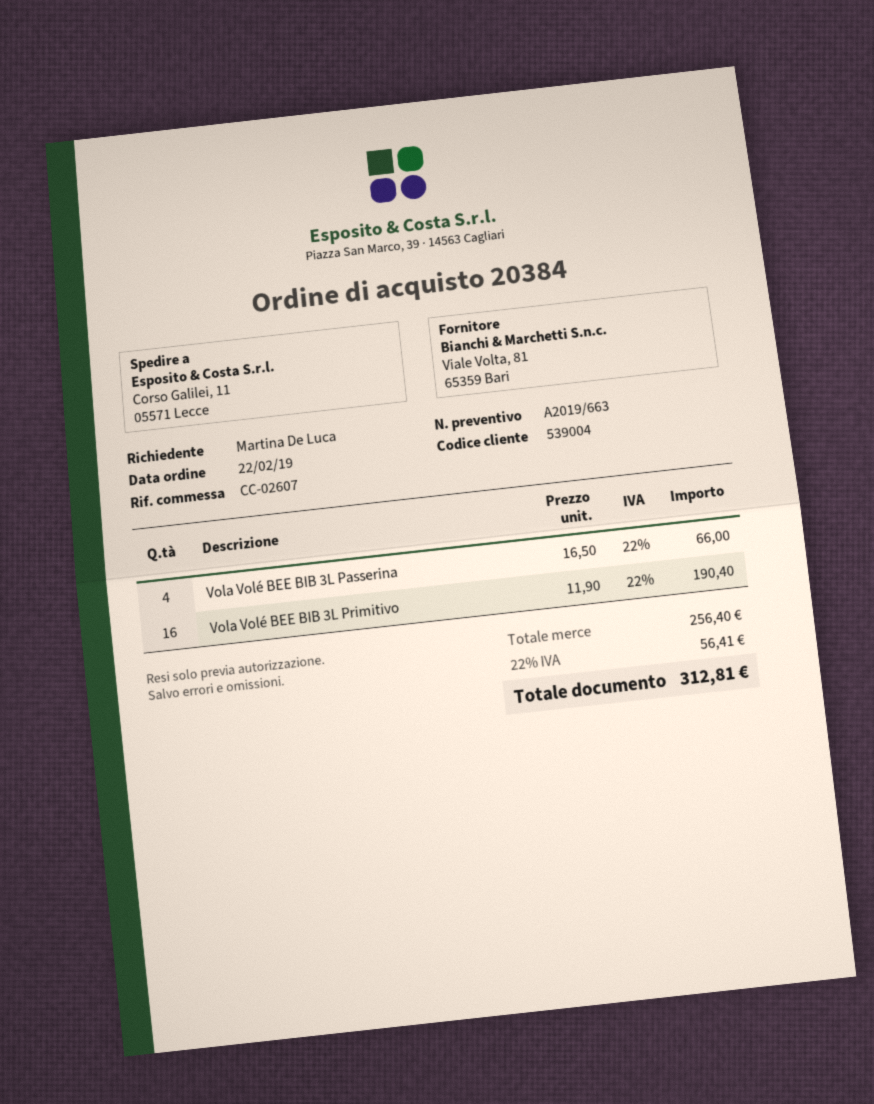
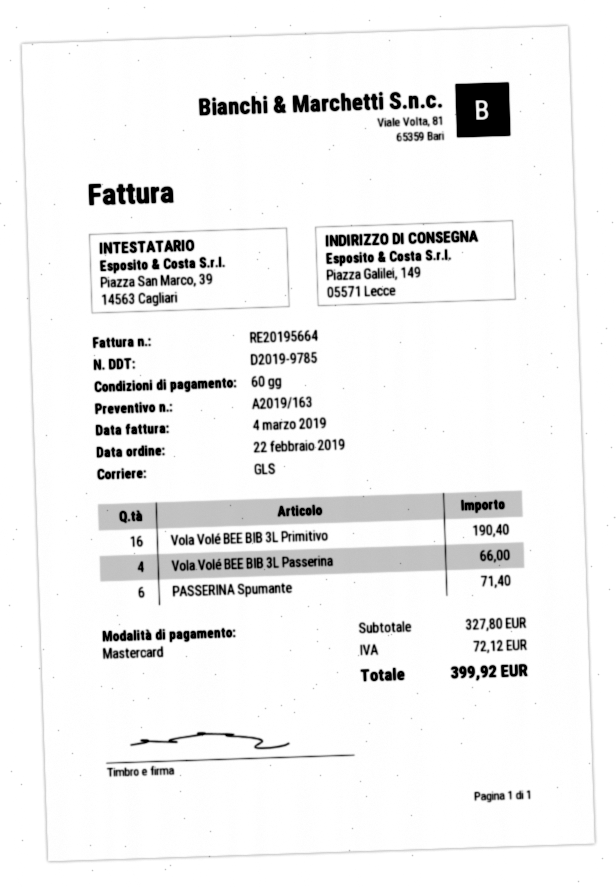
quote number: A2019/663 -> A2019/163
ship to: Corso Galilei, 11, 05571 Lecce -> Piazza Galilei, 149, 05571 Lecce
PASSERINA Spumante: none -> 6 for 71.40
subtotal: 256.40 -> 327.80
tax: 56.41 -> 72.12
total: 312.81 -> 399.92

